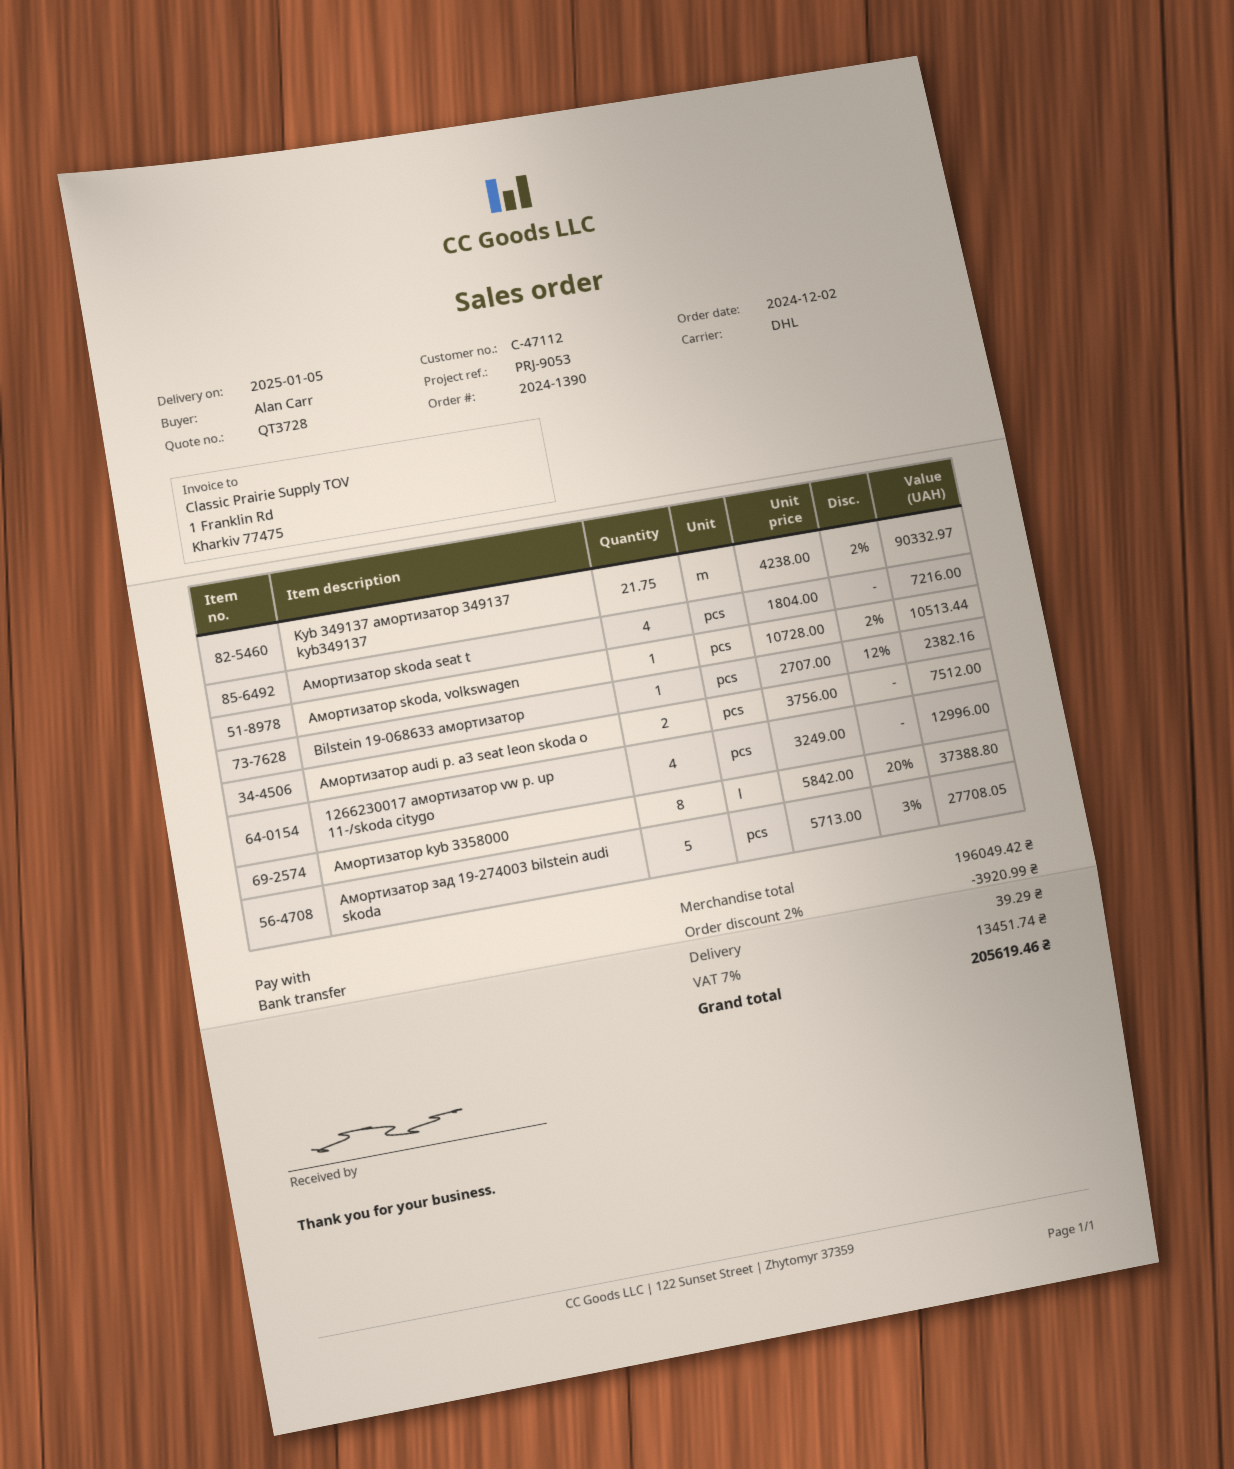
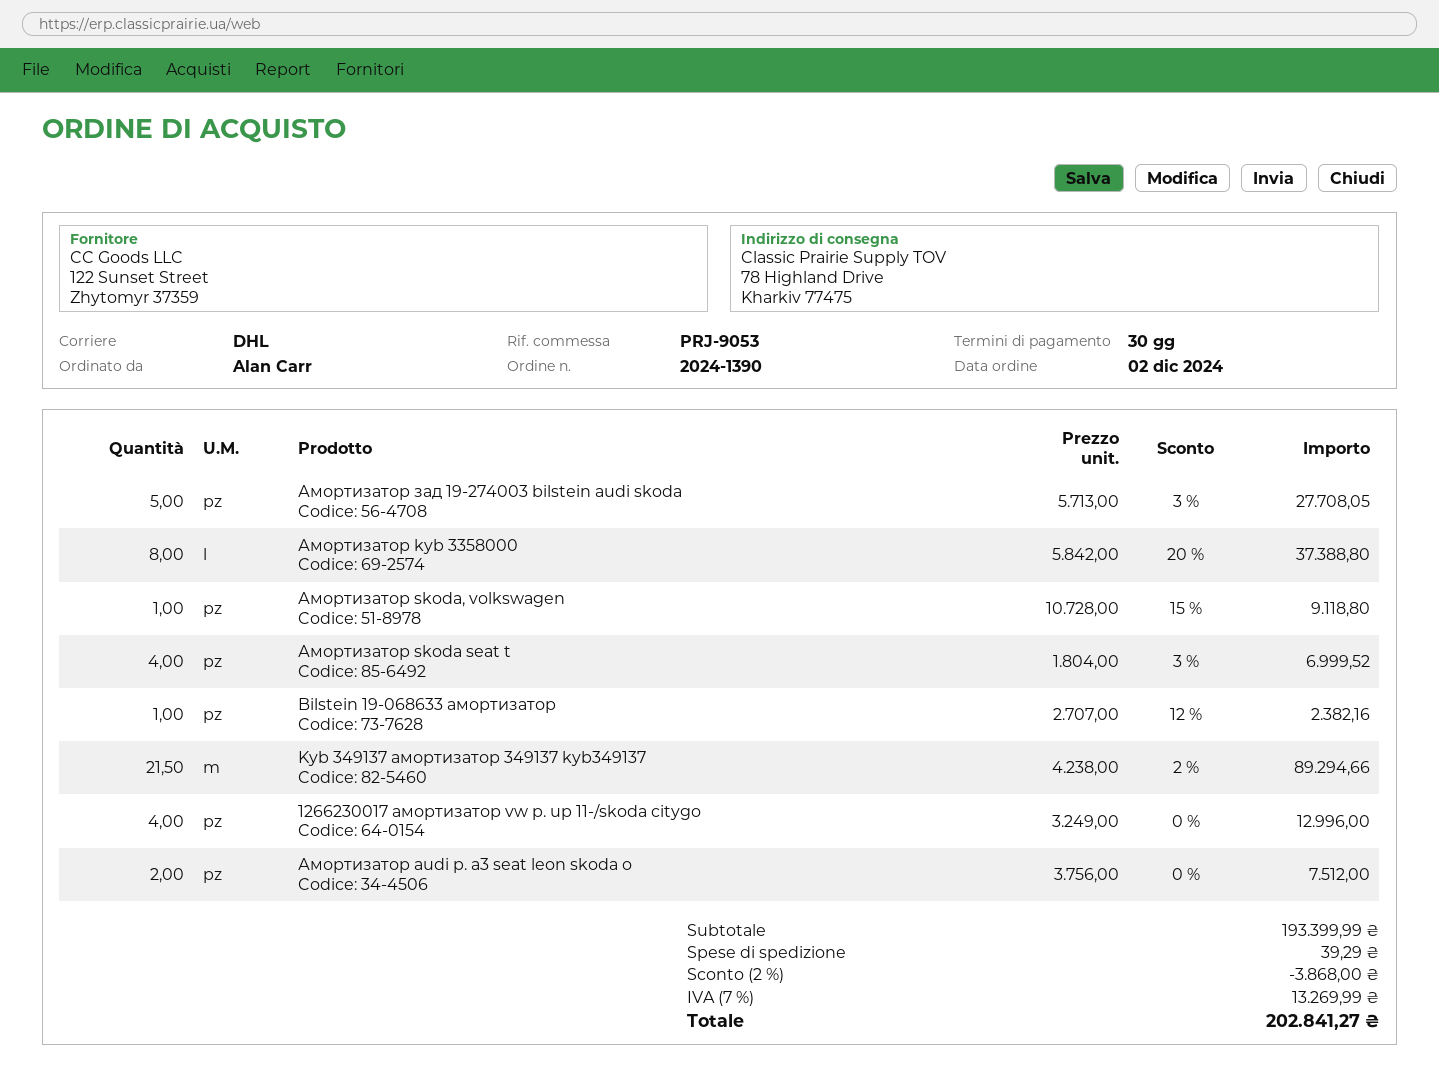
Kyb 349137 амортизатор 349137 kyb349137: 21.75 x 4238.00 - 2% = 90332.97 -> 21.5 x 4238.00 - 2% = 89294.66
Амортизатор skoda seat t: 4 x 1804.00 = 7216.00 -> 4 x 1804.00 - 3% = 6999.52
Амортизатор skoda, volkswagen: 1 x 10728.00 - 2% = 10513.44 -> 1 x 10728.00 - 15% = 9118.80
subtotal: 196049.42 -> 193399.99
discount: 2% = 3920.99 -> 2% = 3868.00
tax: 7% = 13451.74 -> 7% = 13269.99
total: 205619.46 -> 202841.27

